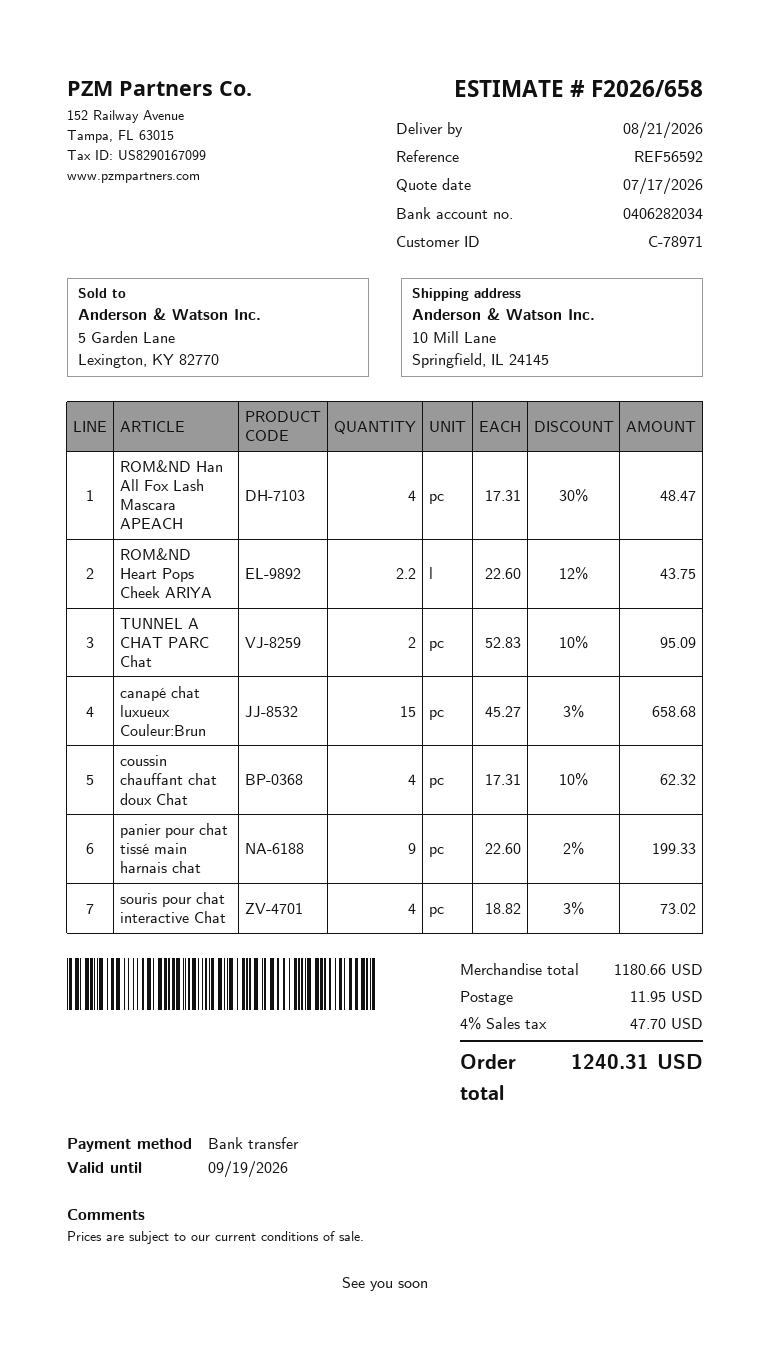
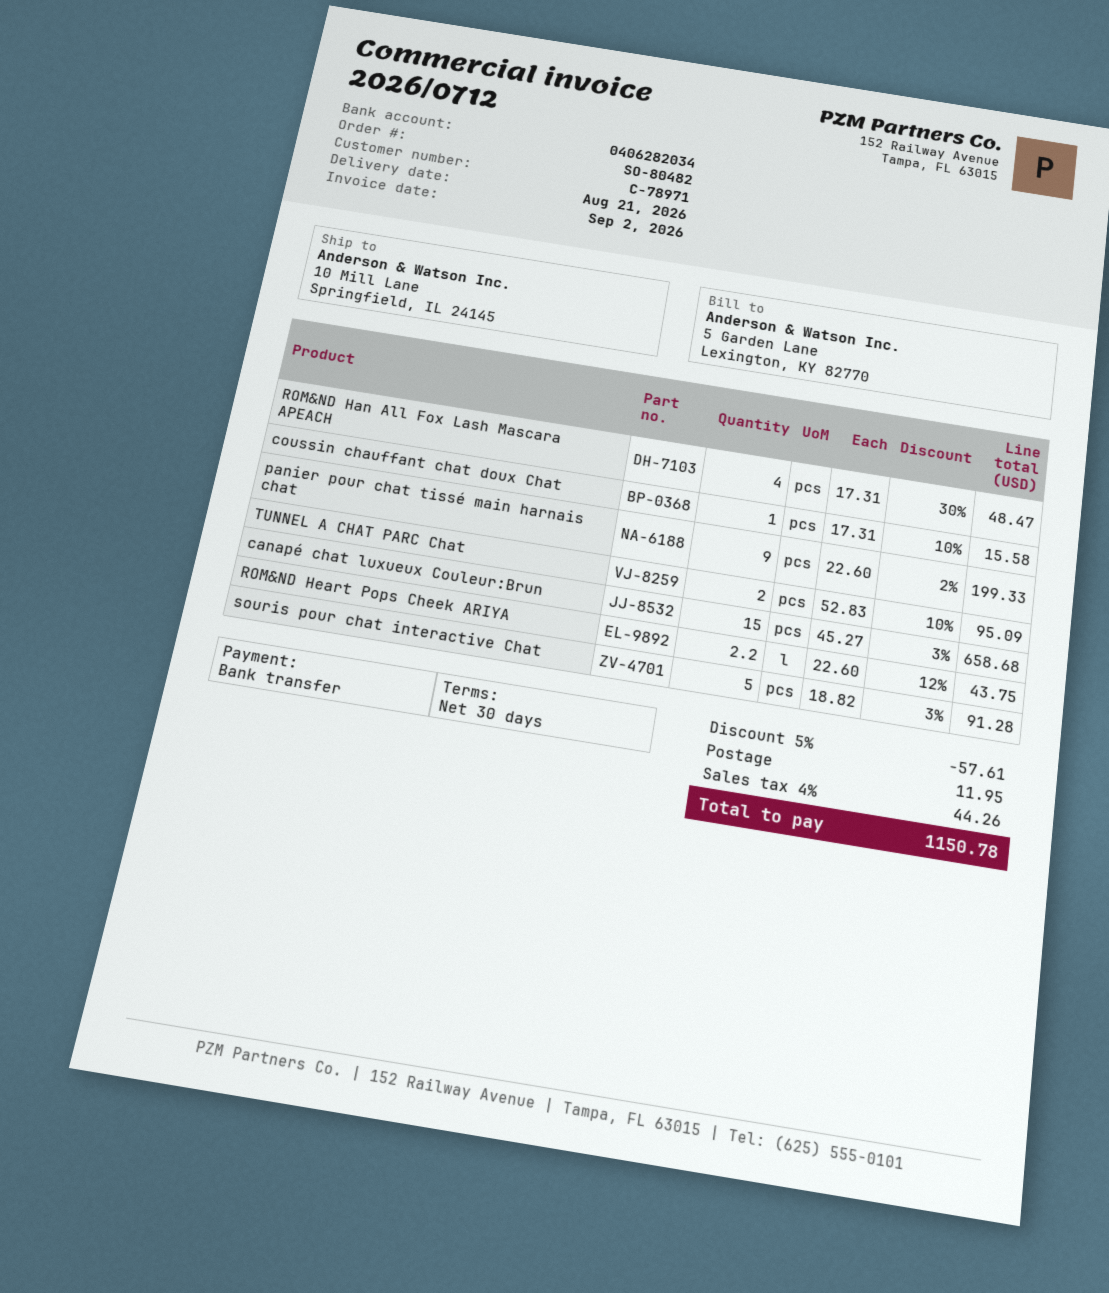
coussin chauffant chat doux Chat: 4 x 17.31 - 10% = 62.32 -> 1 x 17.31 - 10% = 15.58
souris pour chat interactive Chat: 4 x 18.82 - 3% = 73.02 -> 5 x 18.82 - 3% = 91.28
discount: none -> 5% = 57.61
tax: 4% = 47.70 -> 4% = 44.26
total: 1240.31 -> 1150.78

